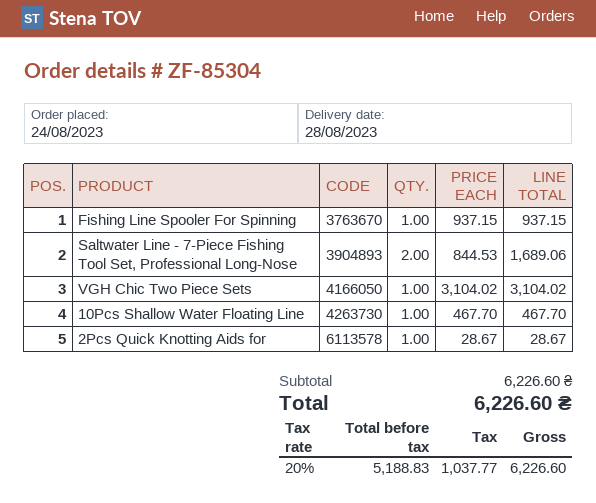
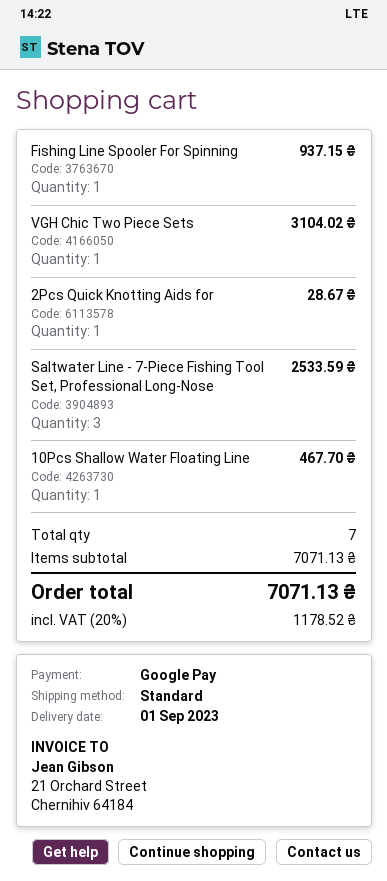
delivery date: 2023-08-28 -> 2023-09-01
Saltwater Line - 7-Piece Fishing Tool Set, Professional Long-Nose: 2 for 1689.06 -> 3 for 2533.59
subtotal: 6226.60 -> 7071.13
tax: 20% = 1037.77 -> 20% = 1178.52
total: 6226.60 -> 7071.13

